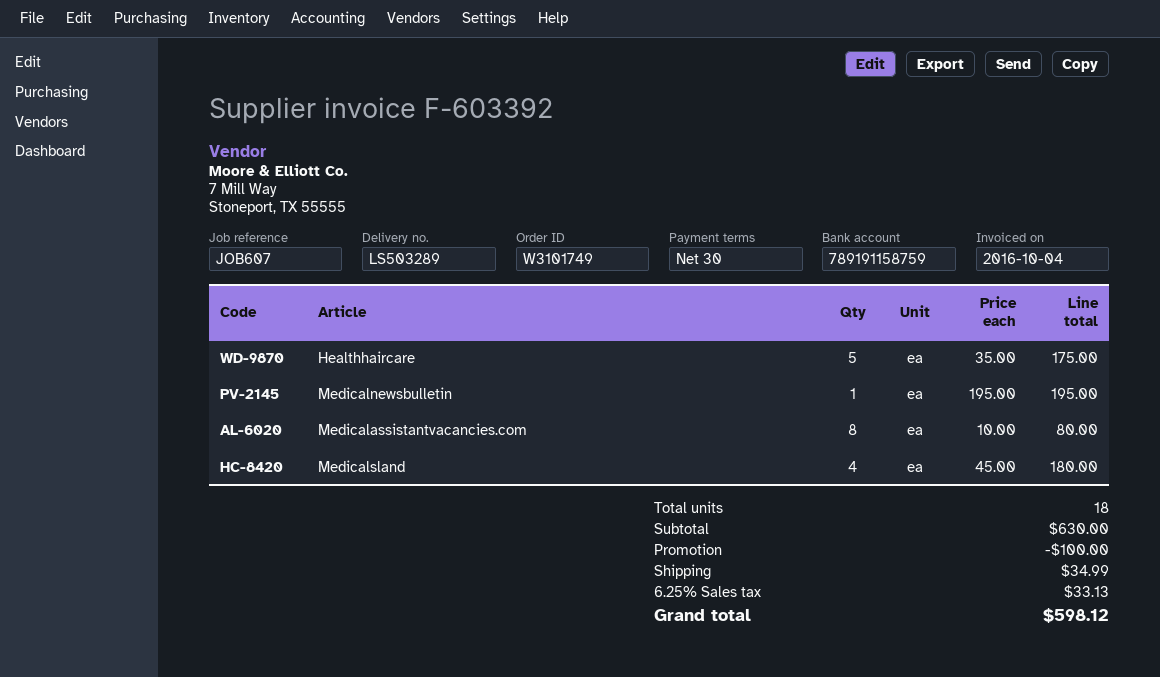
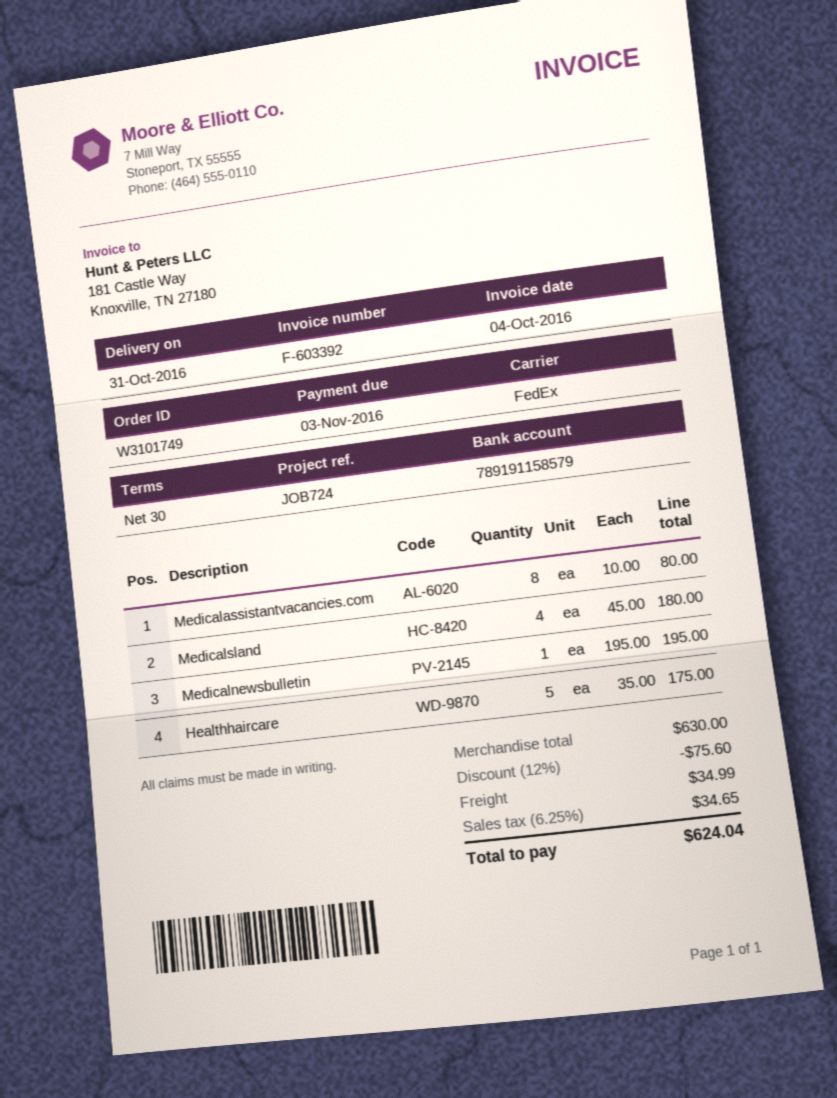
reference: JOB607 -> JOB724
bank account: 789191158759 -> 789191158579
discount: 100.00 -> 75.60
tax: 6.25% = 33.13 -> 6.25% = 34.65
total: 598.12 -> 624.04

